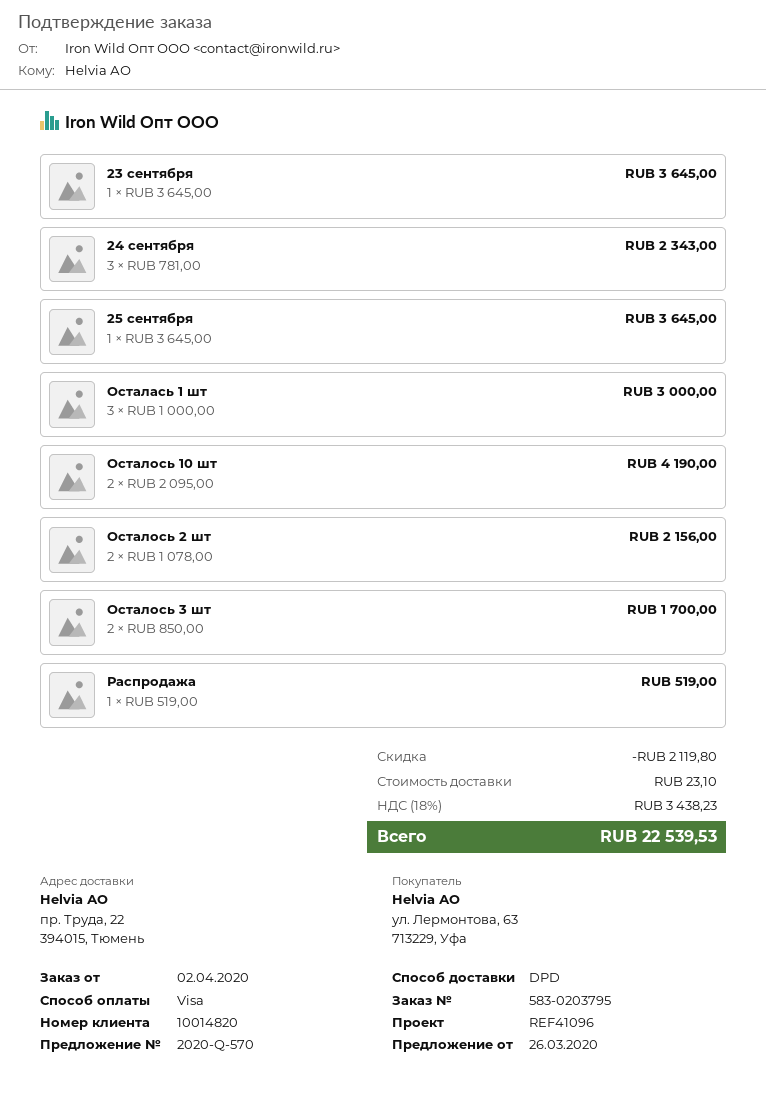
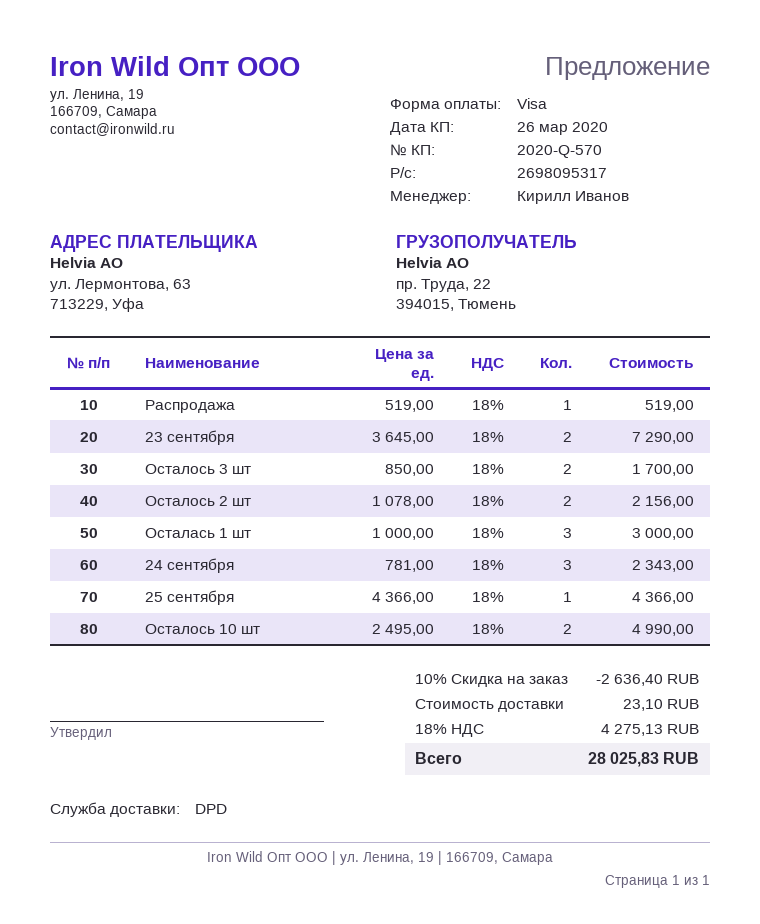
23 сентября: 1 x 3645.00 = 3645.00 -> 2 x 3645.00 = 7290.00
25 сентября: 1 x 3645.00 = 3645.00 -> 1 x 4366.00 = 4366.00
Осталось 10 шт: 2 x 2095.00 = 4190.00 -> 2 x 2495.00 = 4990.00
discount: 2119.80 -> 2636.40
tax: 18% = 3438.23 -> 18% = 4275.13
total: 22539.53 -> 28025.83

